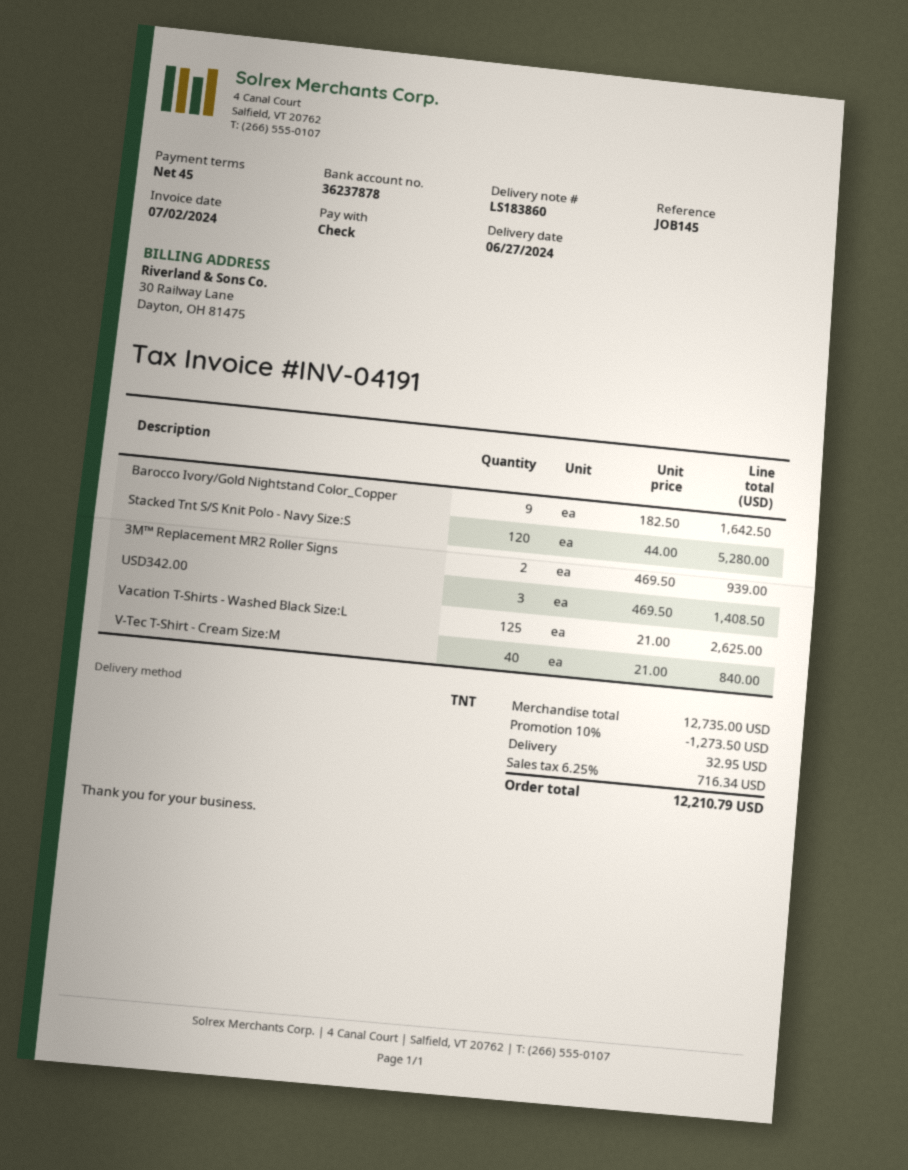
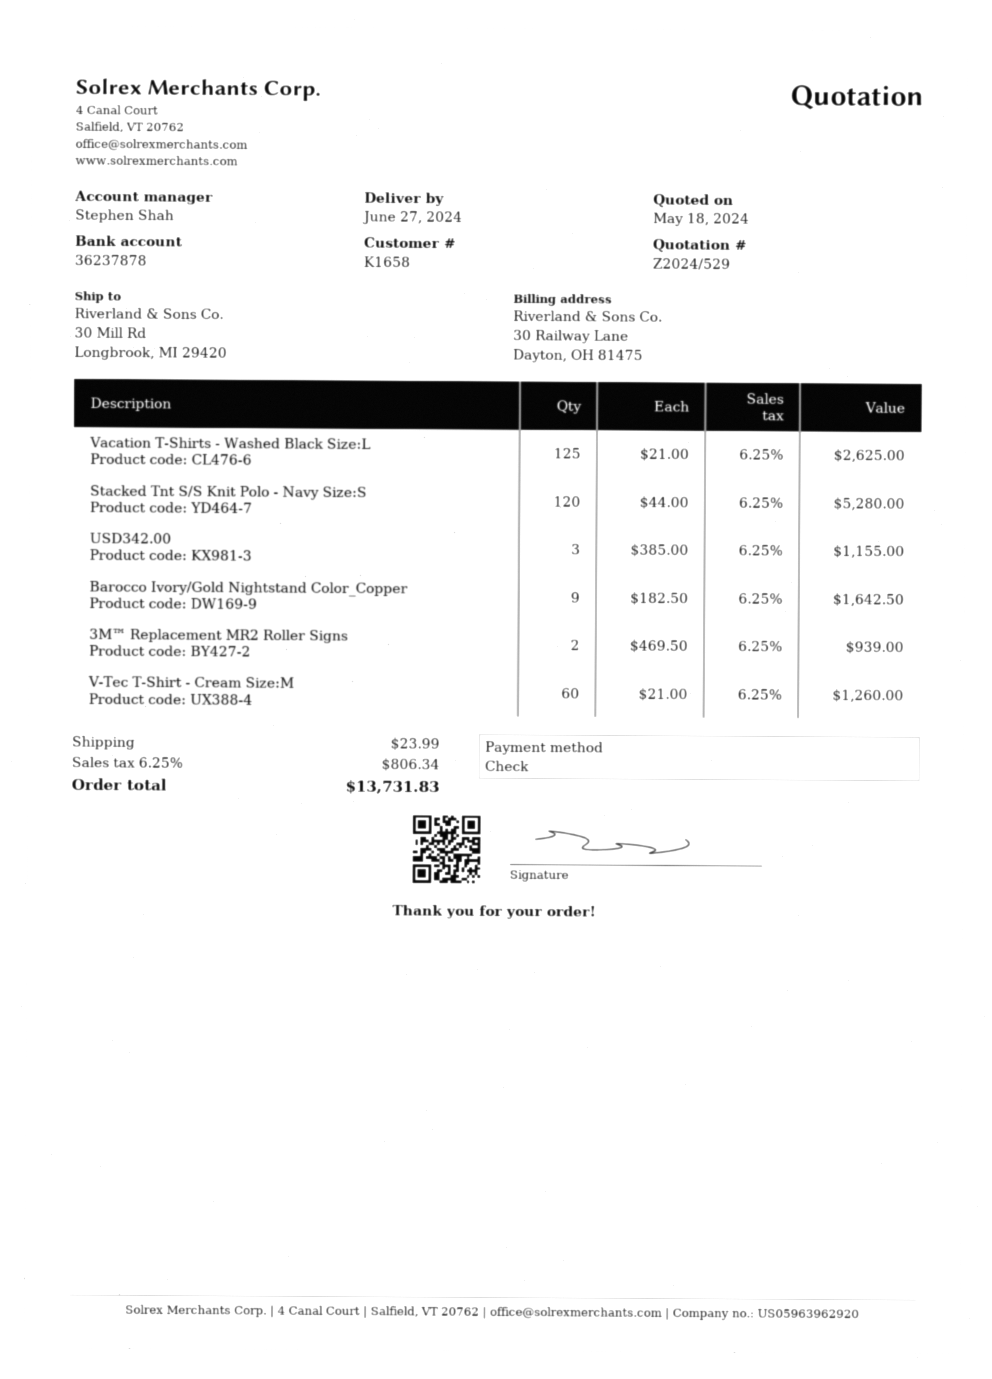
USD342.00: 3 x 469.50 = 1408.50 -> 3 x 385.00 = 1155.00
V-Tec T-Shirt - Cream Size:M: 40 x 21.00 = 840.00 -> 60 x 21.00 = 1260.00
discount: 10% = 1273.50 -> none
shipping: 32.95 -> 23.99
tax: 6.25% = 716.34 -> 6.25% = 806.34
total: 12210.79 -> 13731.83

